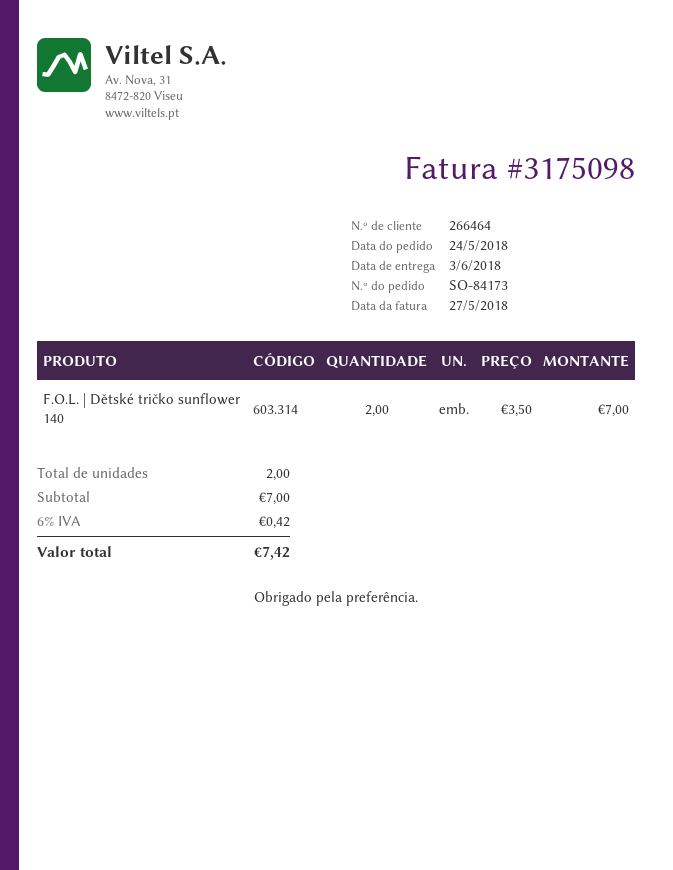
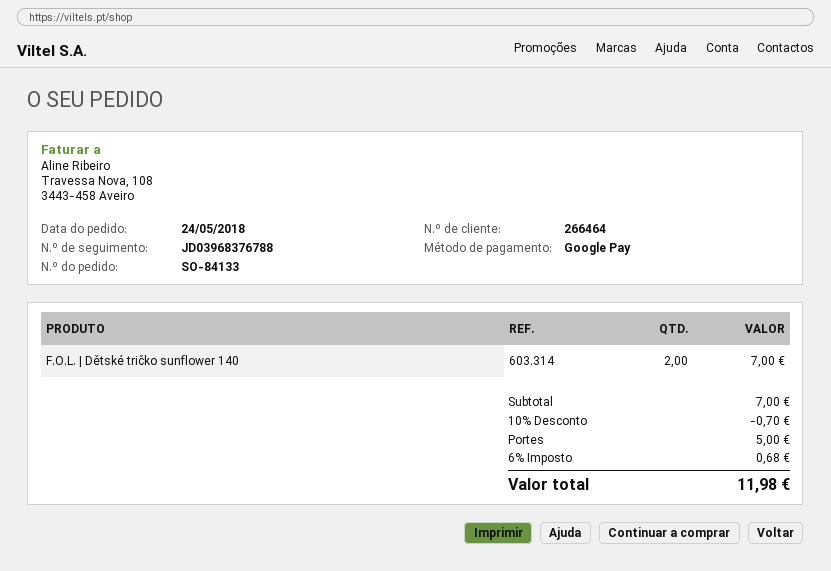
order number: SO-84173 -> SO-84133
discount: none -> 10% = 0.70
shipping: none -> 5.00
tax: 6% = 0.42 -> 6% = 0.68
total: 7.42 -> 11.98

